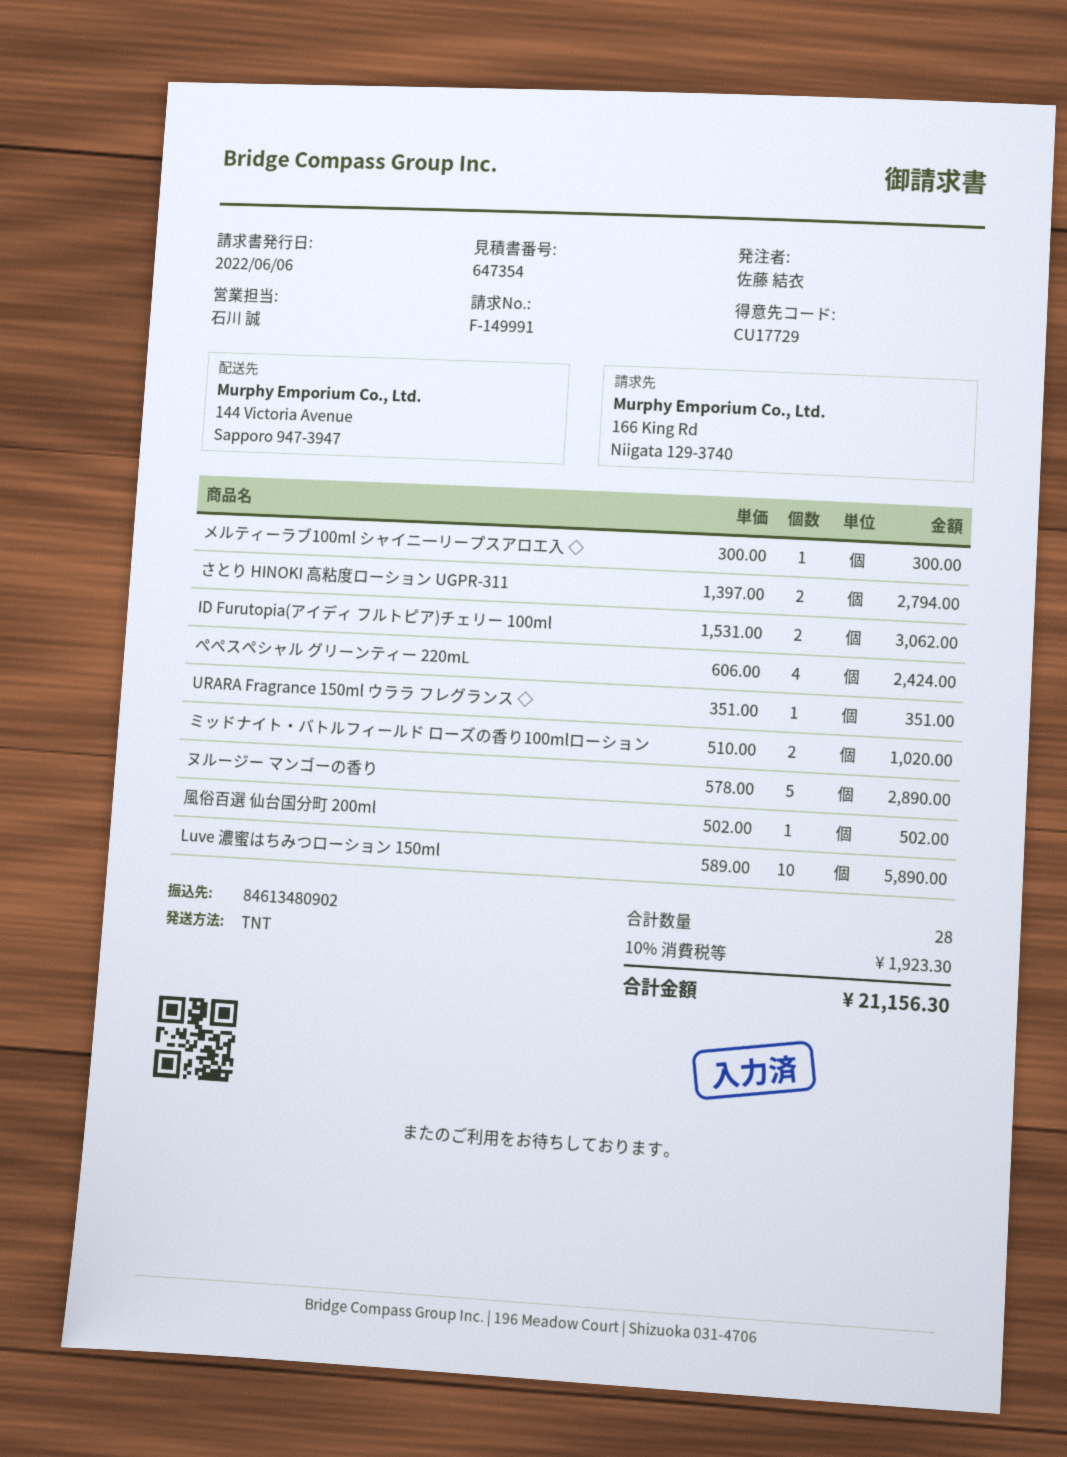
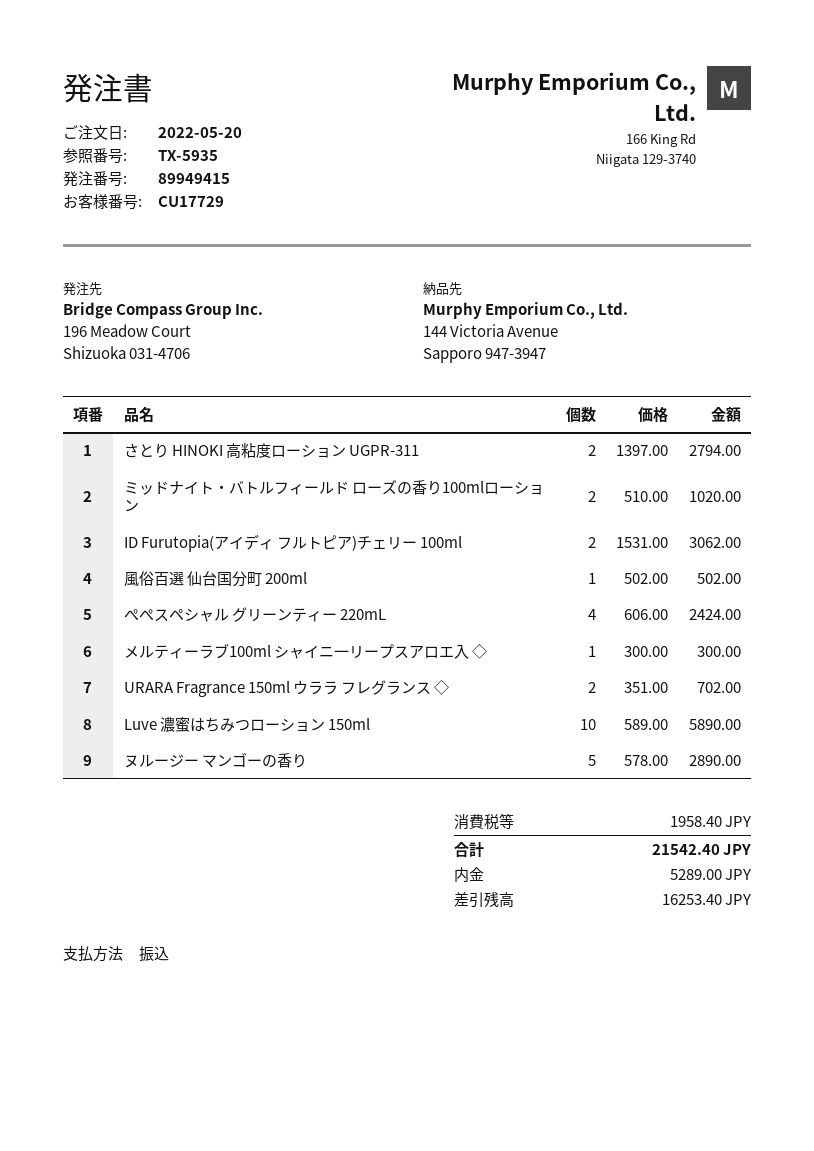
URARA Fragrance 150ml ウララ フレグランス ◇: 1 x 351.00 = 351.00 -> 2 x 351.00 = 702.00
tax: 1923.30 -> 1958.40
total: 21156.30 -> 21542.40

